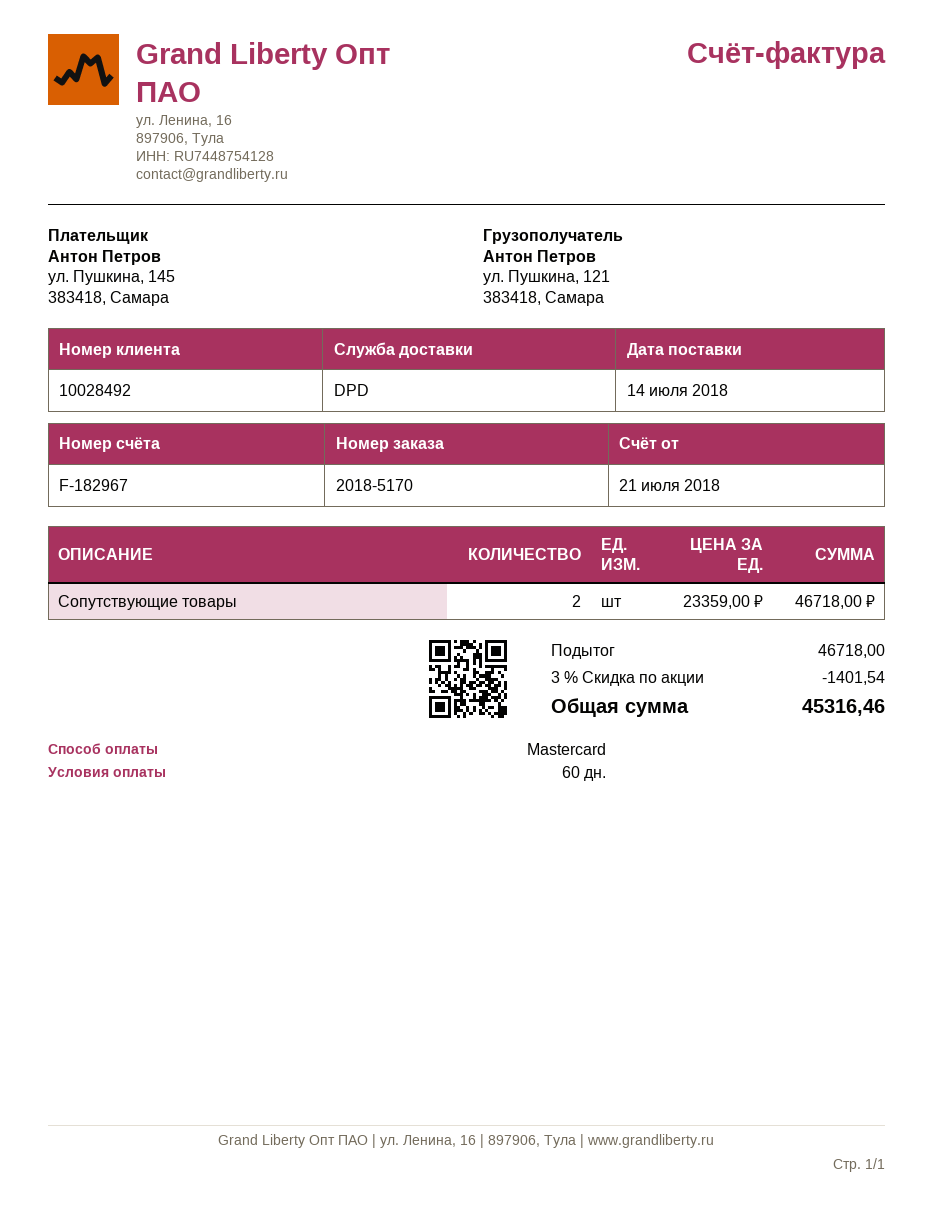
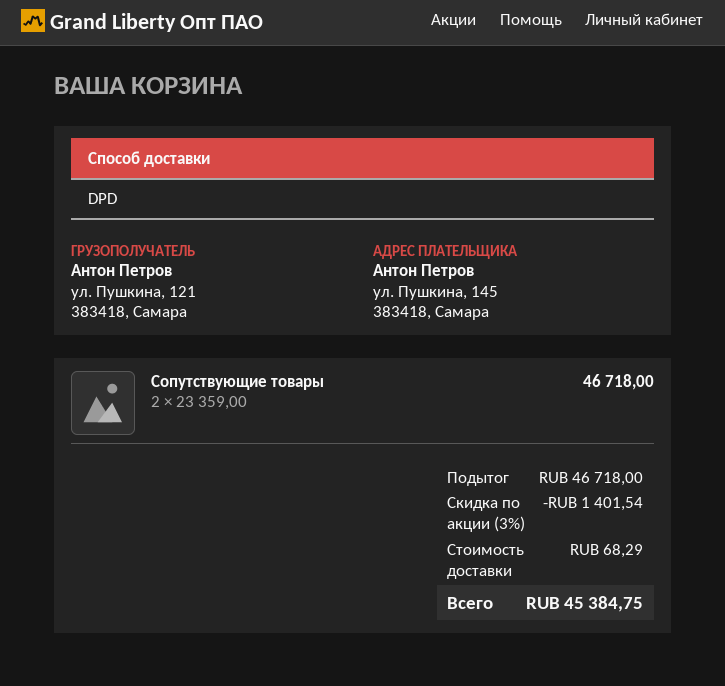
shipping: none -> 68.29
total: 45316.46 -> 45384.75

